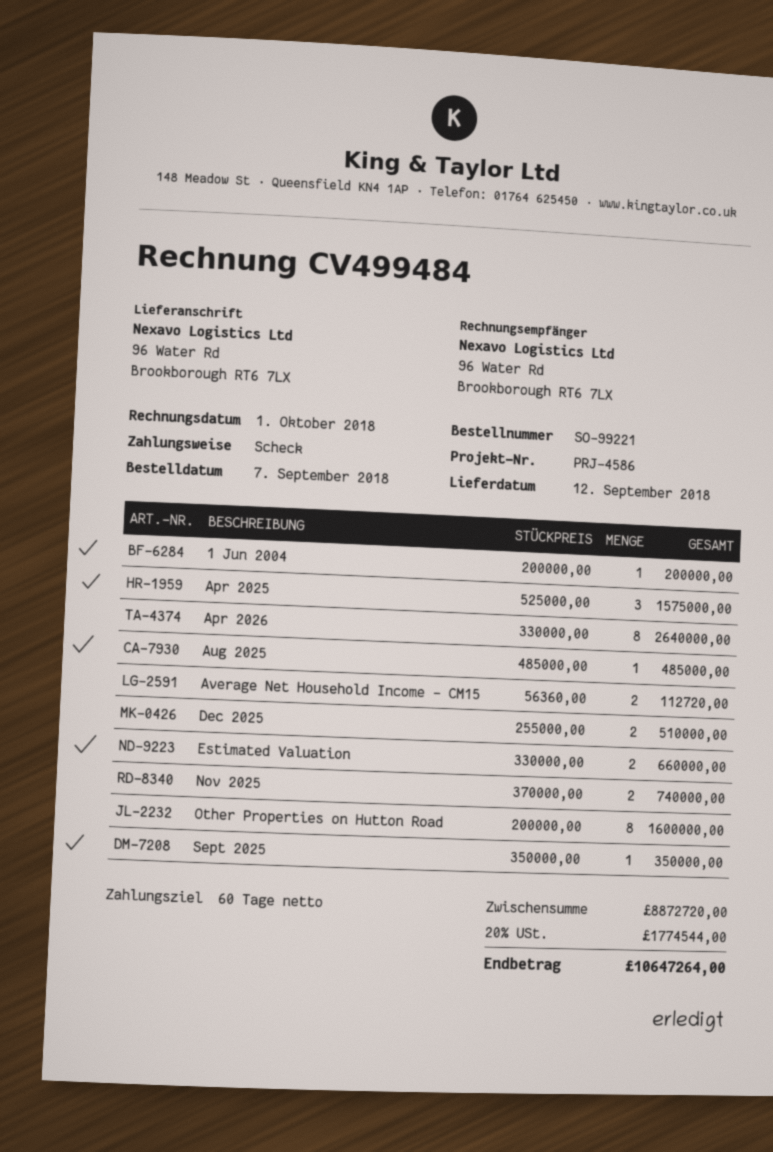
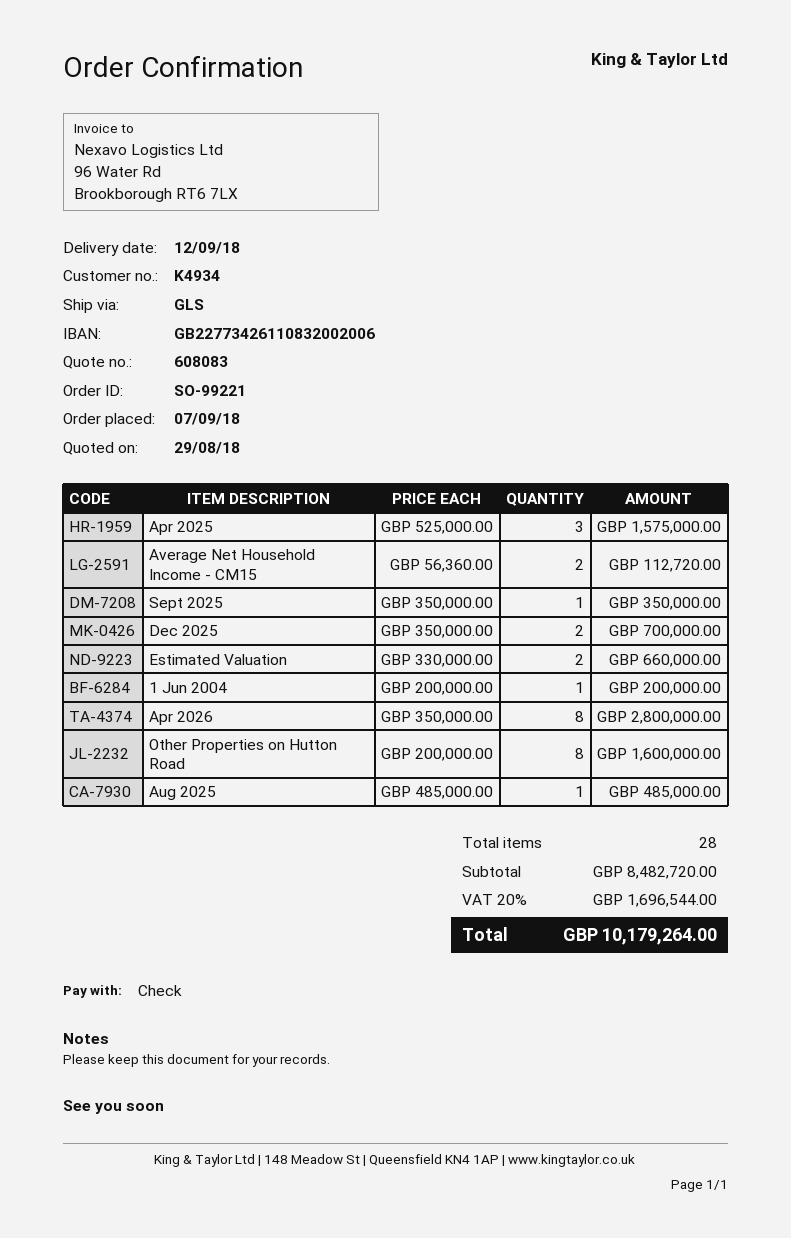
Apr 2026: 8 x 330000.00 = 2640000.00 -> 8 x 350000.00 = 2800000.00
Dec 2025: 2 x 255000.00 = 510000.00 -> 2 x 350000.00 = 700000.00
Nov 2025: 2 x 370000.00 = 740000.00 -> none
subtotal: 8872720.00 -> 8482720.00
tax: 20% = 1774544.00 -> 20% = 1696544.00
total: 10647264.00 -> 10179264.00

